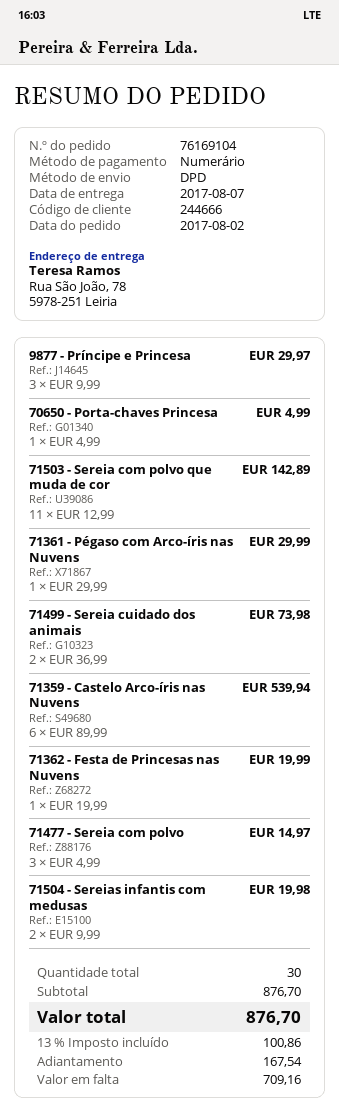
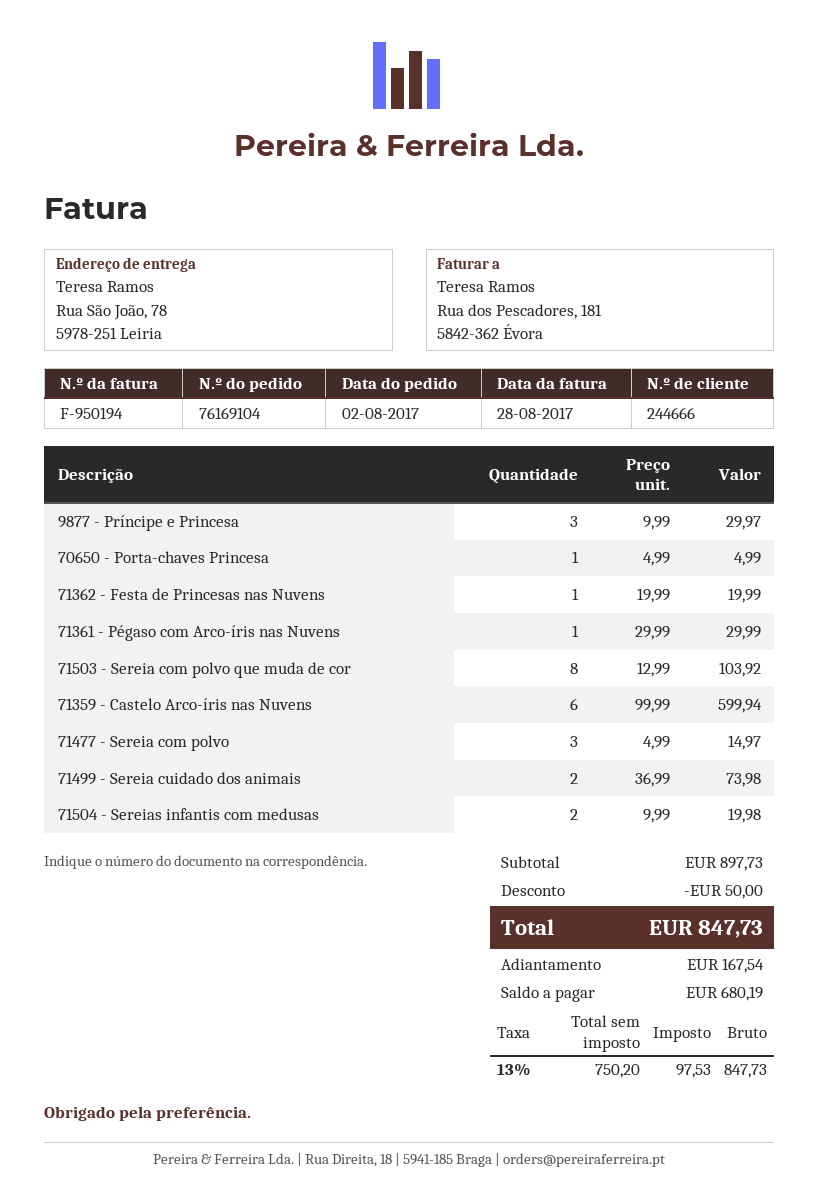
71503 - Sereia com polvo que muda de cor: 11 x 12.99 = 142.89 -> 8 x 12.99 = 103.92
71359 - Castelo Arco-íris nas Nuvens: 6 x 89.99 = 539.94 -> 6 x 99.99 = 599.94
subtotal: 876.70 -> 897.73
discount: none -> 50.00
tax: 13% = 100.86 -> 13% = 97.53
total: 876.70 -> 847.73
balance: 709.16 -> 680.19

